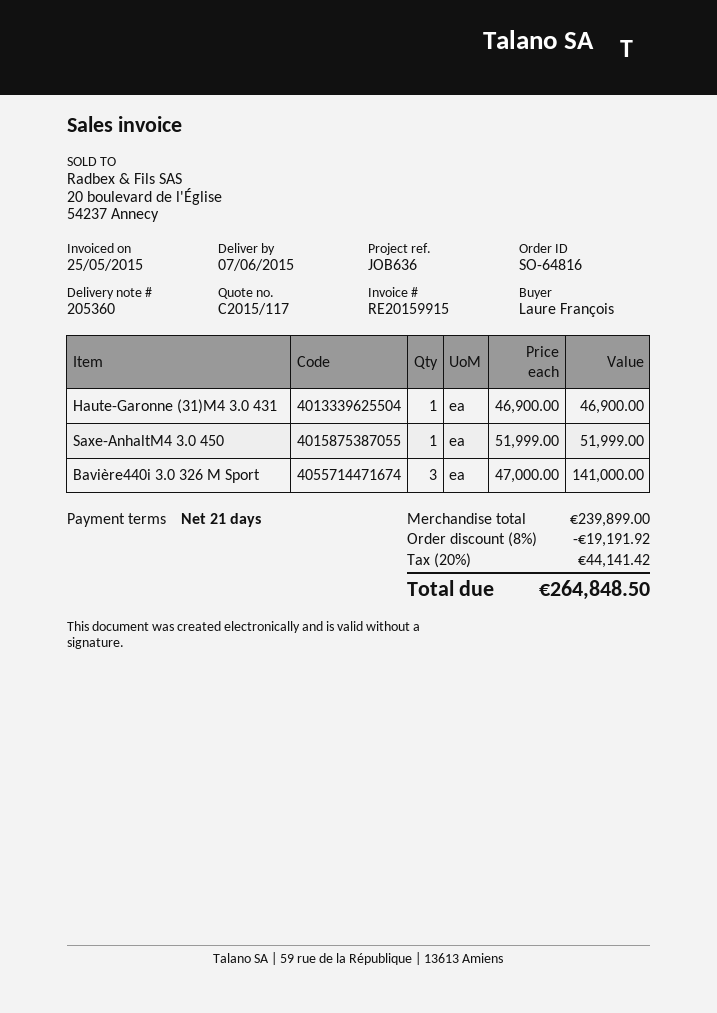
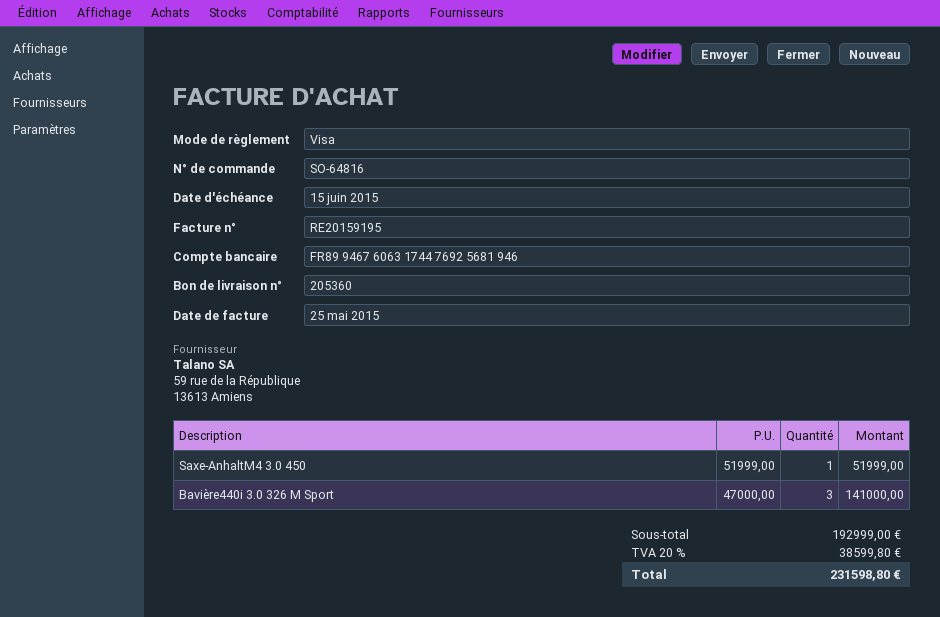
invoice number: RE20159915 -> RE20159195
Haute-Garonne (31)M4 3.0 431: 1 x 46900.00 = 46900.00 -> none
subtotal: 239899.00 -> 192999.00
discount: 8% = 19191.92 -> none
tax: 20% = 44141.42 -> 20% = 38599.80
total: 264848.50 -> 231598.80

